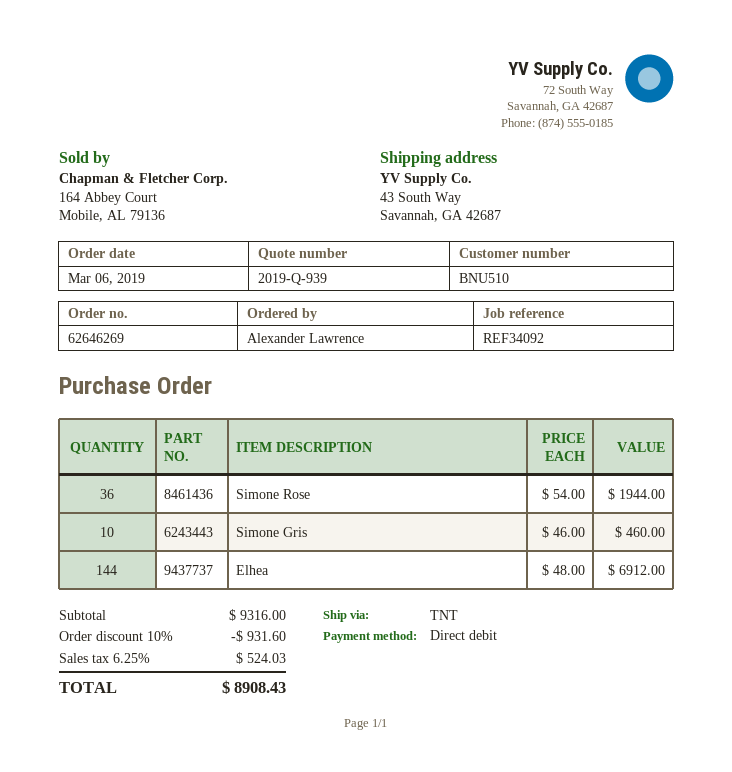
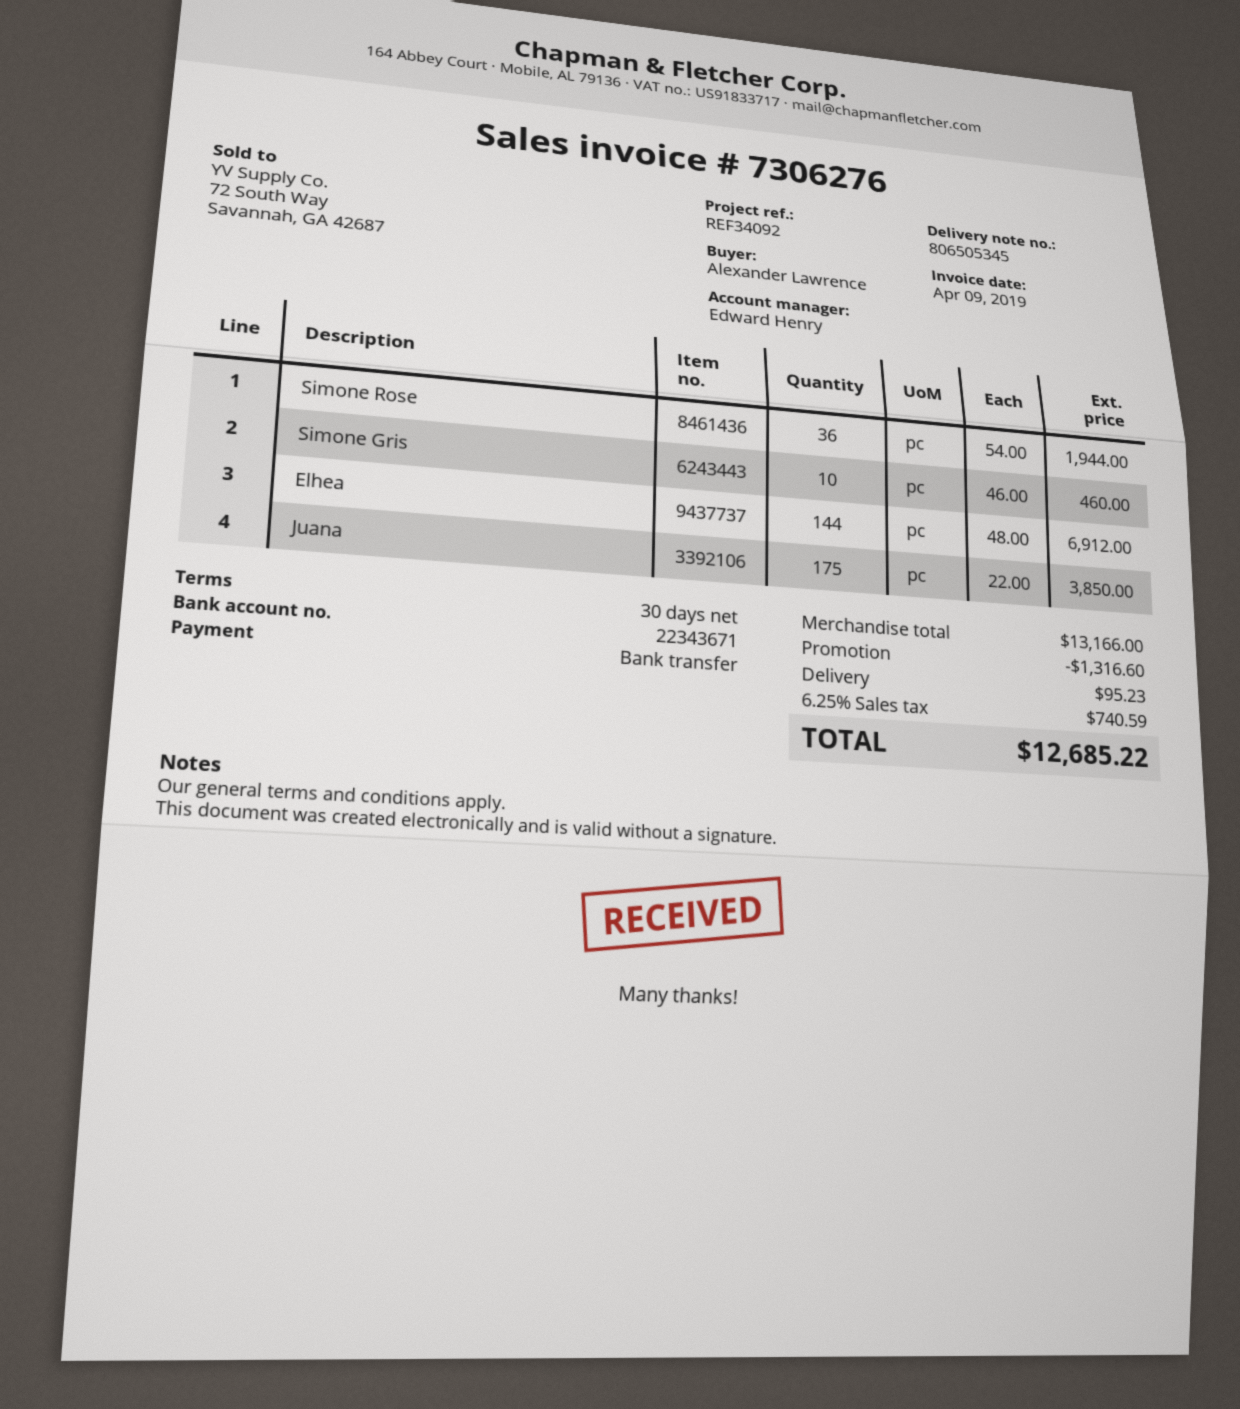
payment method: direct debit -> bank transfer
Juana: none -> 175 x 22.00 = 3850.00
subtotal: 9316.00 -> 13166.00
discount: 931.60 -> 1316.60
shipping: none -> 95.23
tax: 6.25% = 524.03 -> 6.25% = 740.59
total: 8908.43 -> 12685.22

